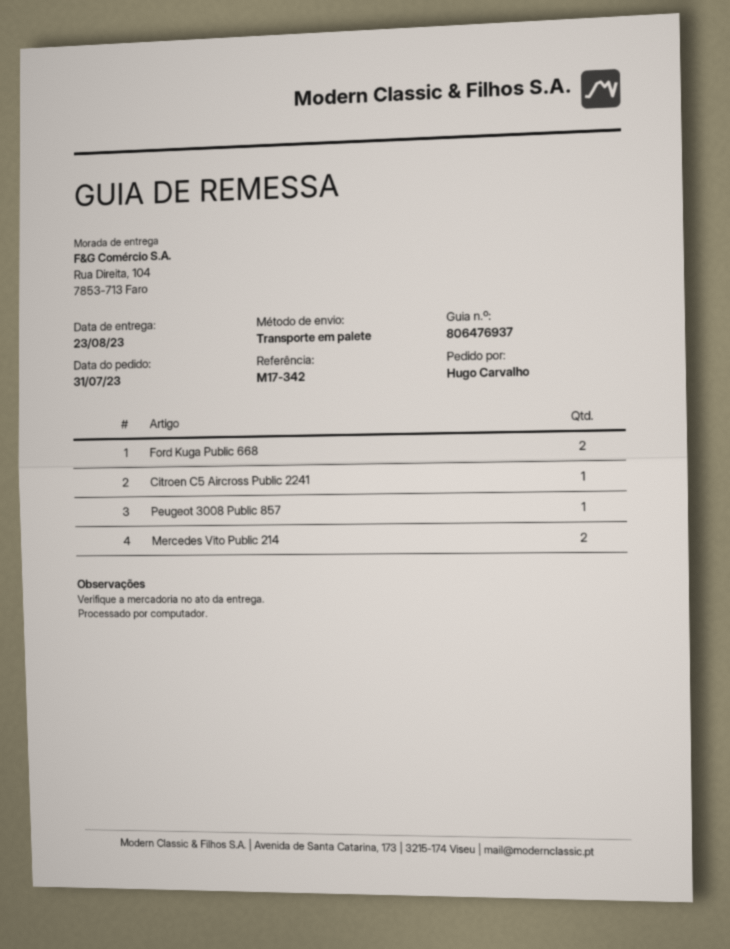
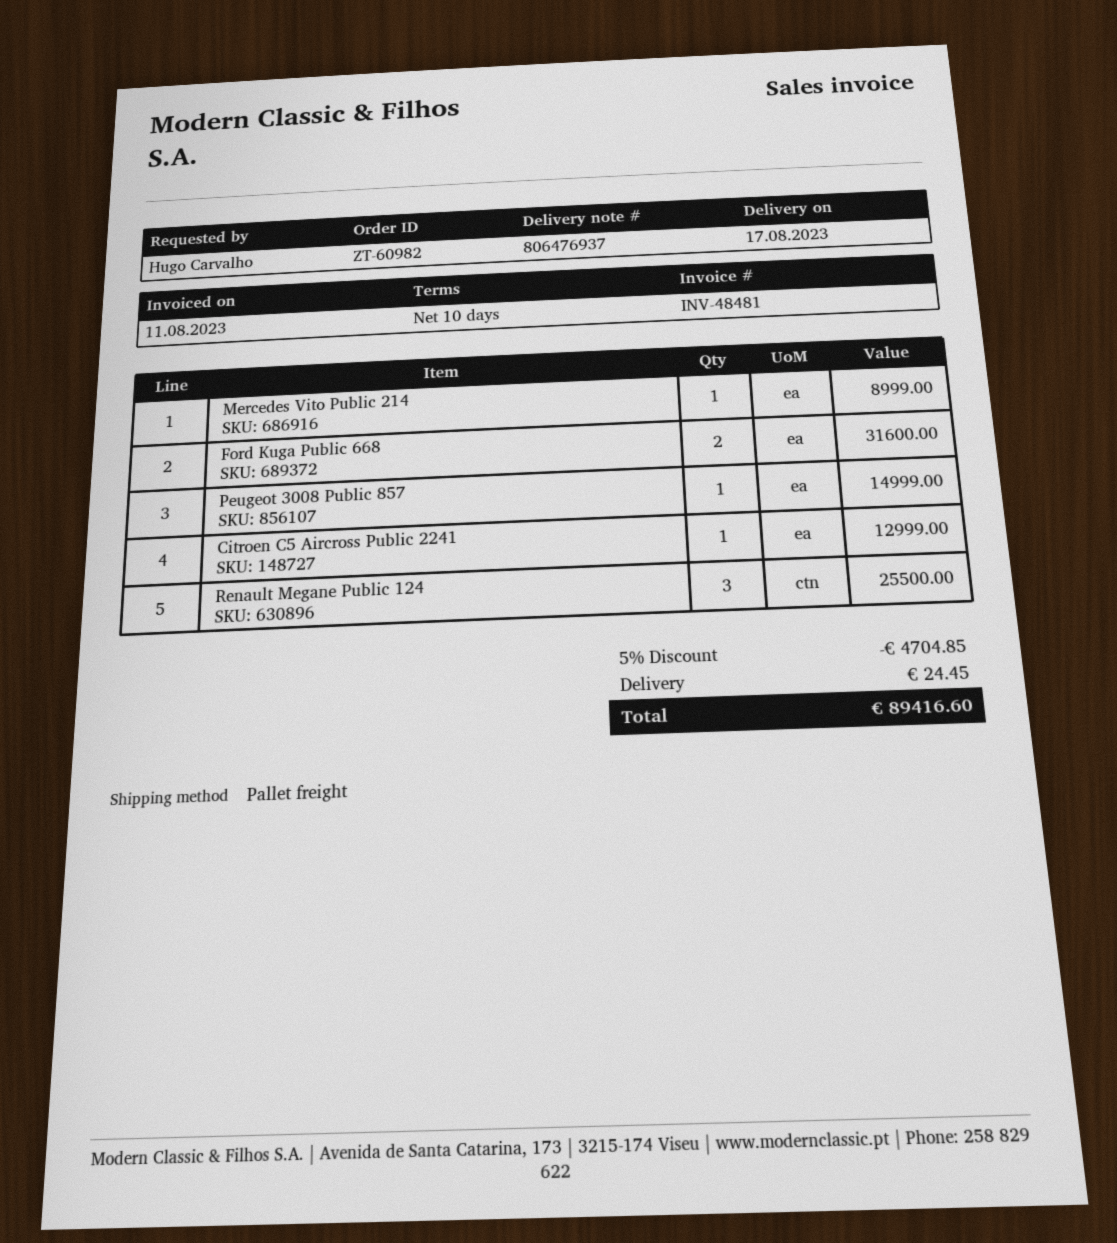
delivery date: 2023-08-23 -> 2023-08-17
Mercedes Vito Public 214: 2 -> 1
Renault Megane Public 124: none -> 3

